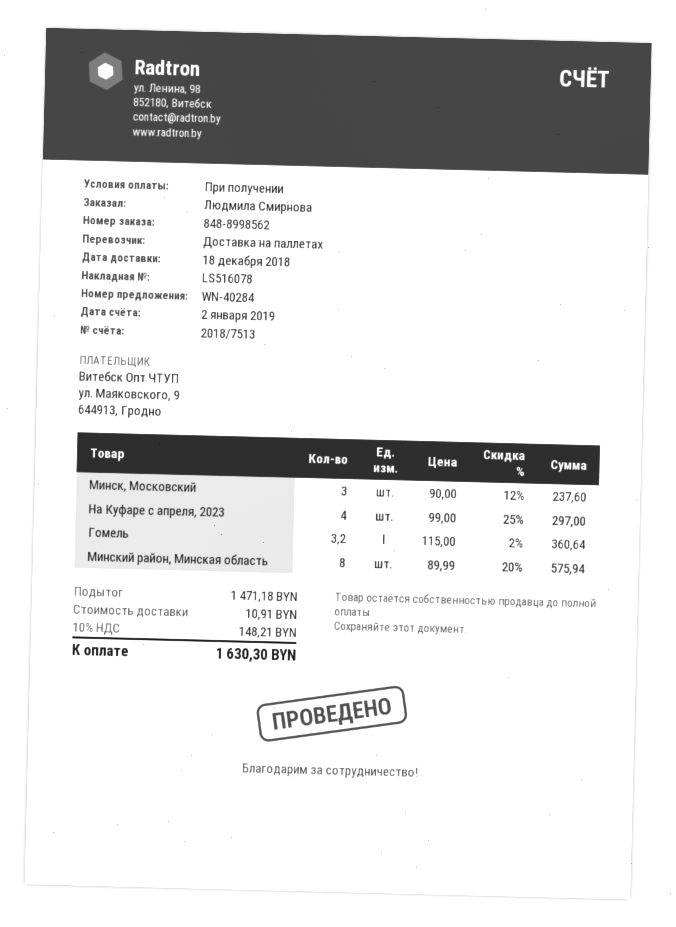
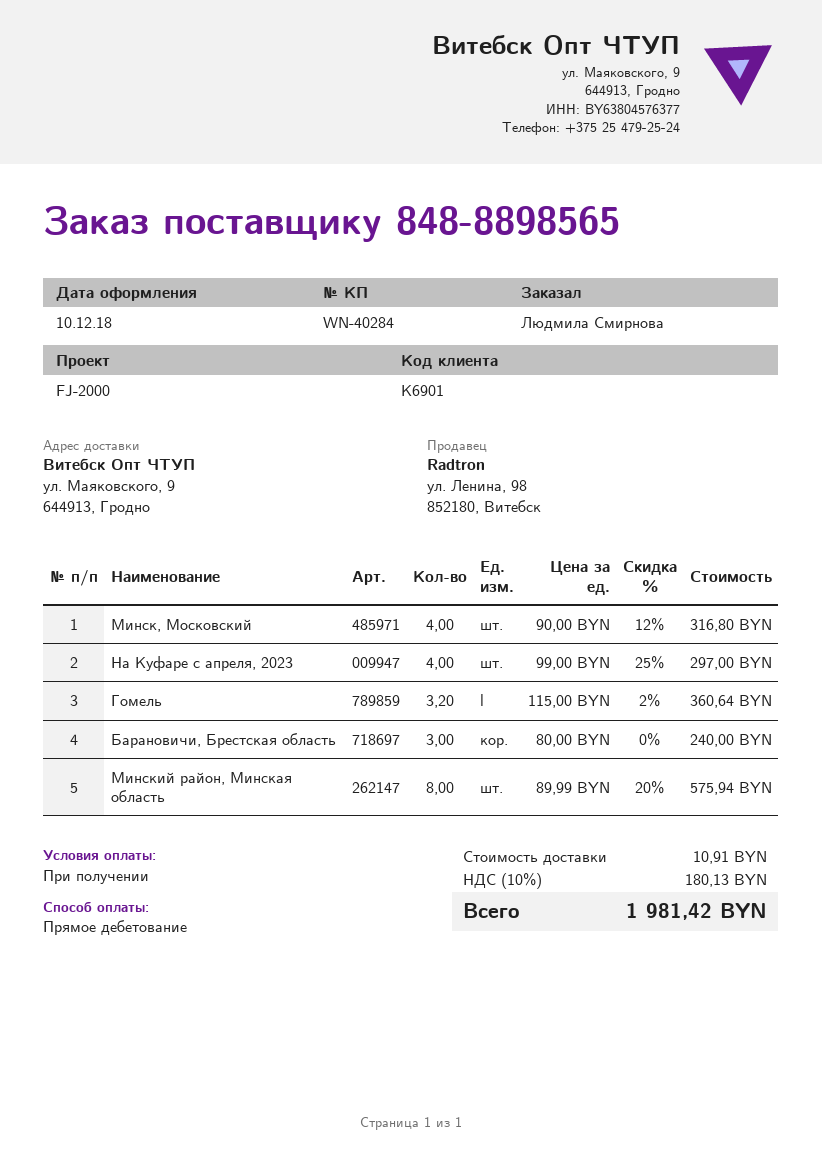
order number: 848-8998562 -> 848-8898565
Минск, Московский: 3 x 90.00 - 12% = 237.60 -> 4 x 90.00 - 12% = 316.80
Барановичи, Брестская область: none -> 3 x 80.00 = 240.00
tax: 10% = 148.21 -> 10% = 180.13
total: 1630.30 -> 1981.42

